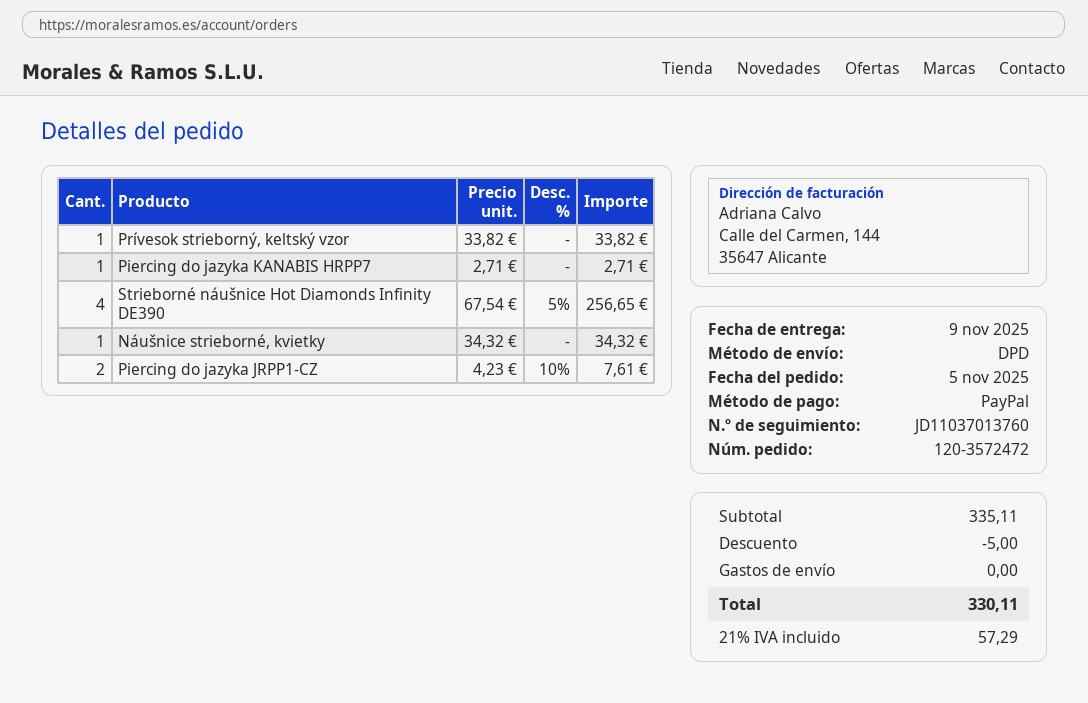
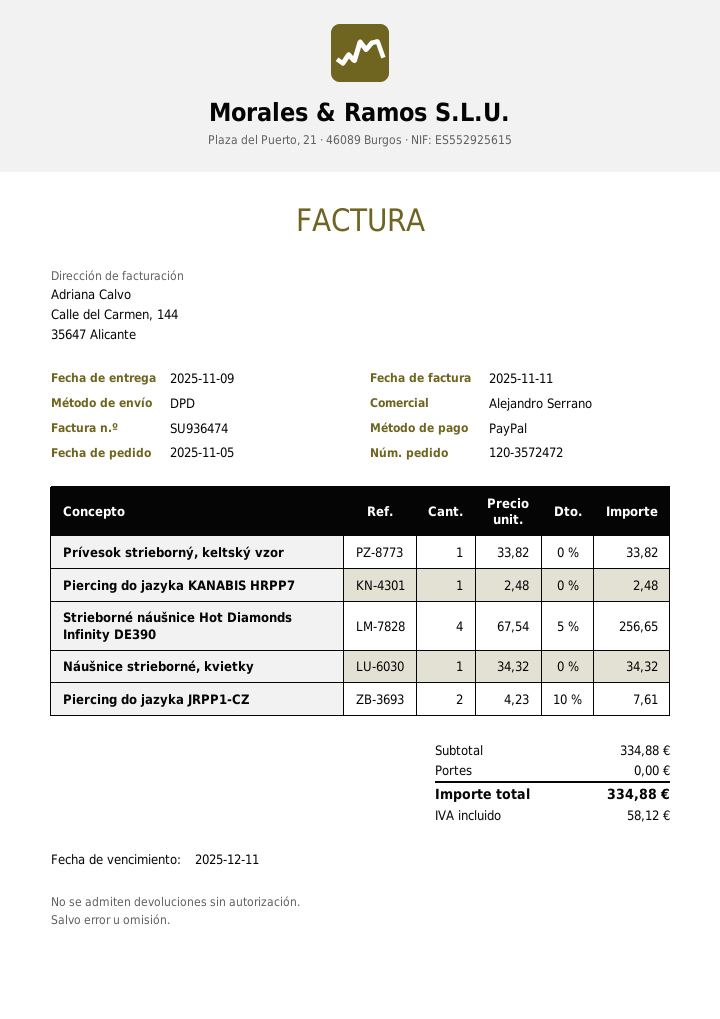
Piercing do jazyka KANABIS HRPP7: 1 x 2.71 = 2.71 -> 1 x 2.48 = 2.48
subtotal: 335.11 -> 334.88
discount: 5.00 -> none
tax: 57.29 -> 58.12
total: 330.11 -> 334.88

